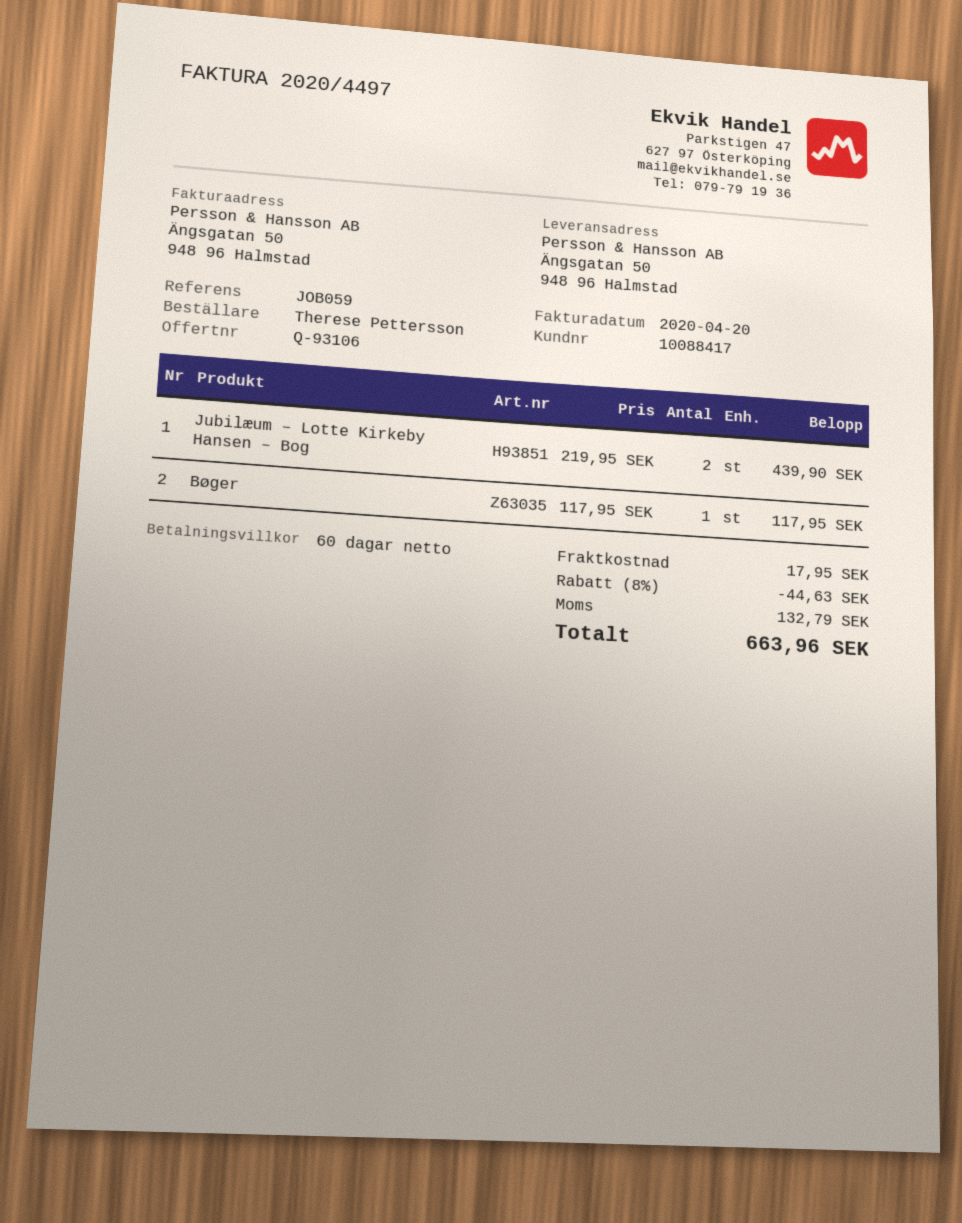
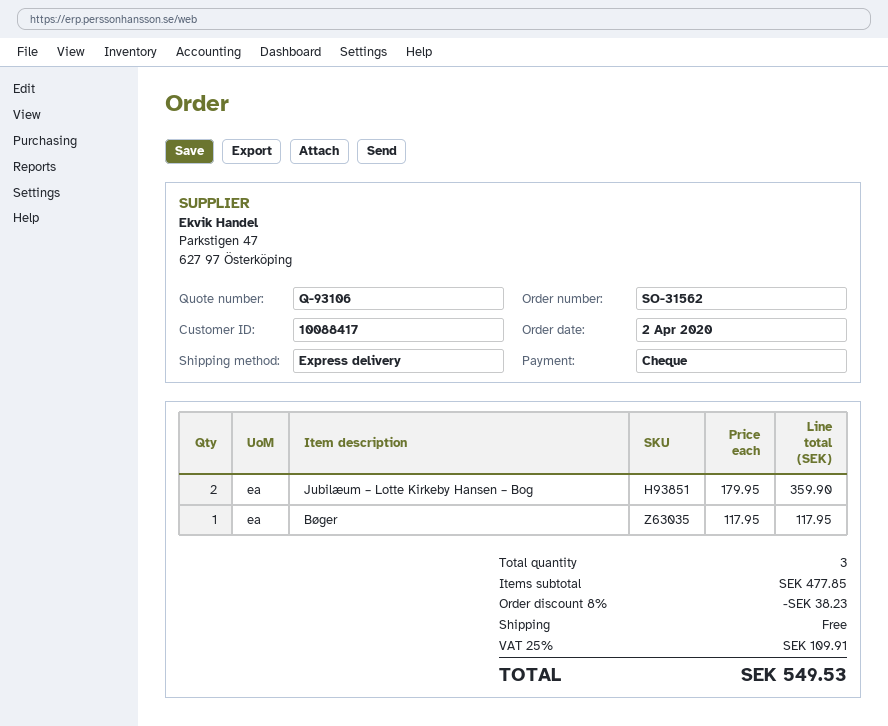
Jubilæum – Lotte Kirkeby Hansen – Bog: 2 x 219.95 = 439.90 -> 2 x 179.95 = 359.90
discount: 8% = 44.63 -> 8% = 38.23
shipping: 17.95 -> 0.00
tax: 132.79 -> 109.91
total: 663.96 -> 549.53

